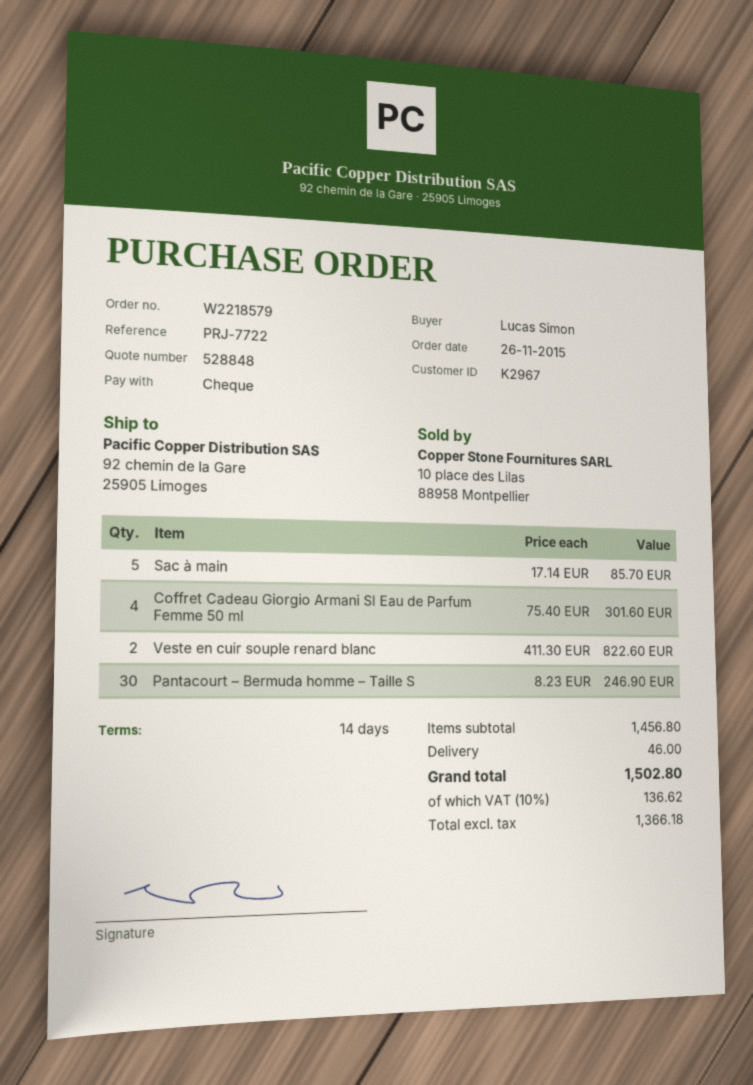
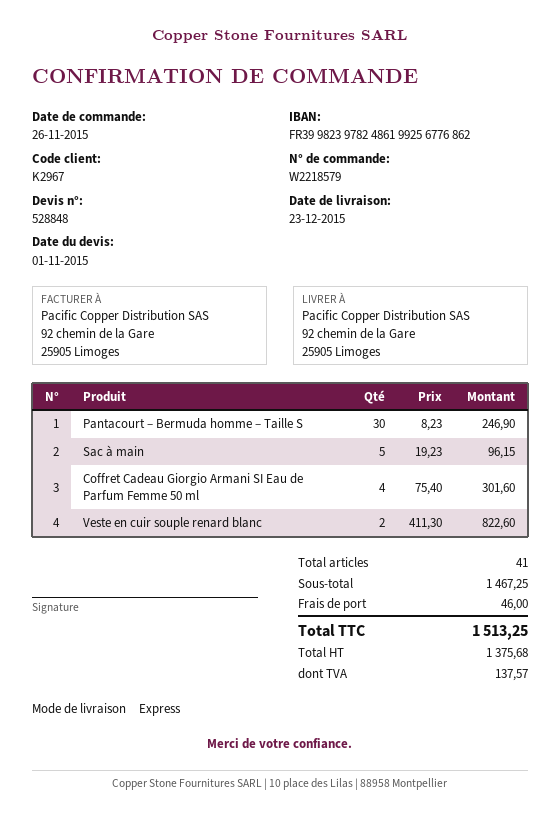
Sac à main: 5 x 17.14 = 85.70 -> 5 x 19.23 = 96.15
subtotal: 1456.80 -> 1467.25
net: 1366.18 -> 1375.68
tax: 136.62 -> 137.57
total: 1502.80 -> 1513.25

